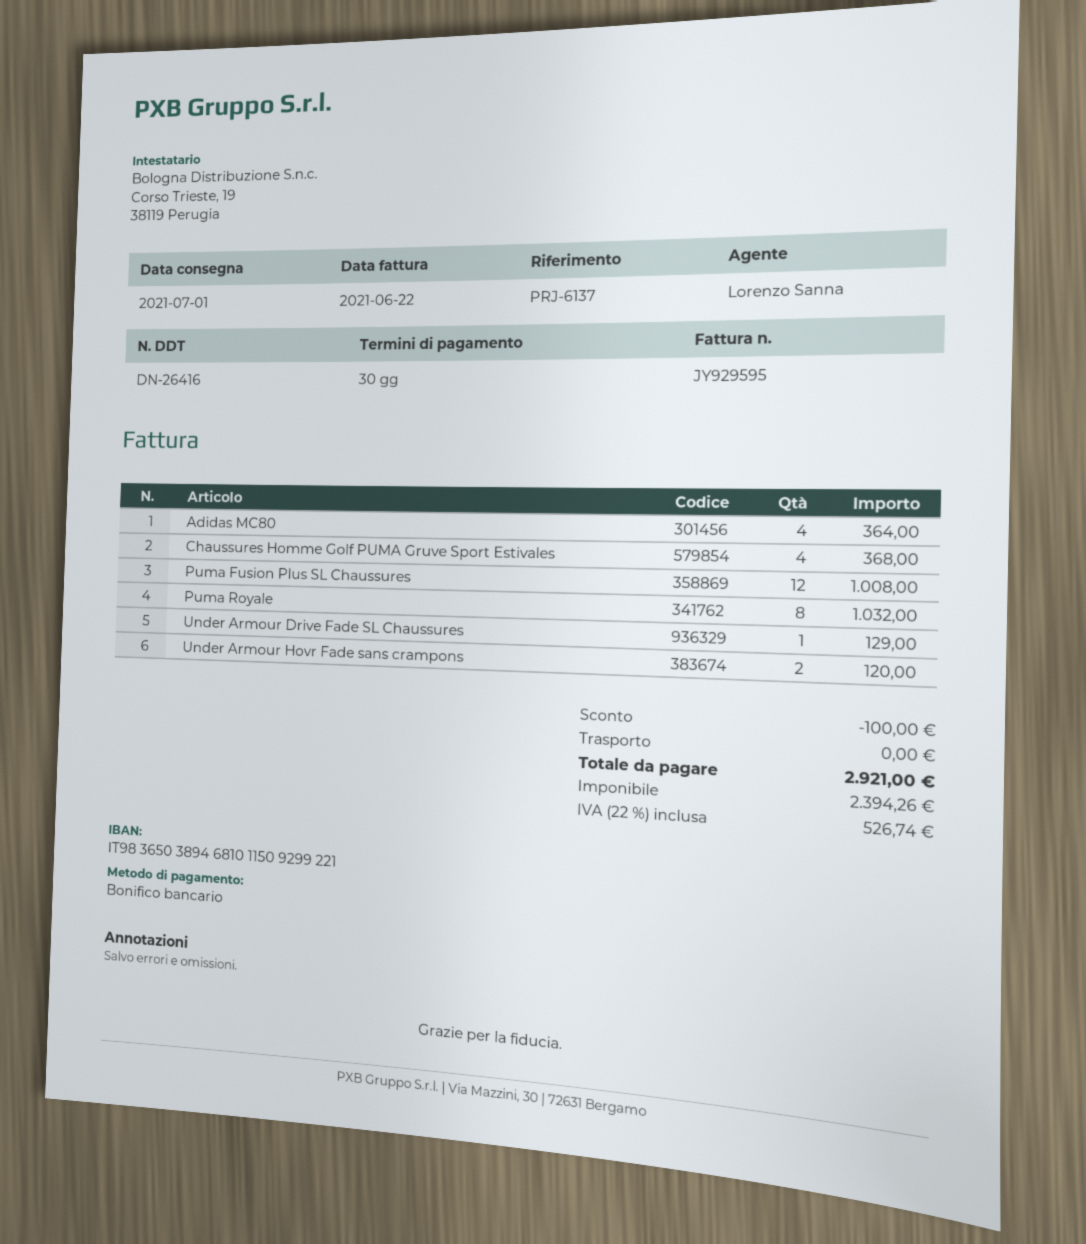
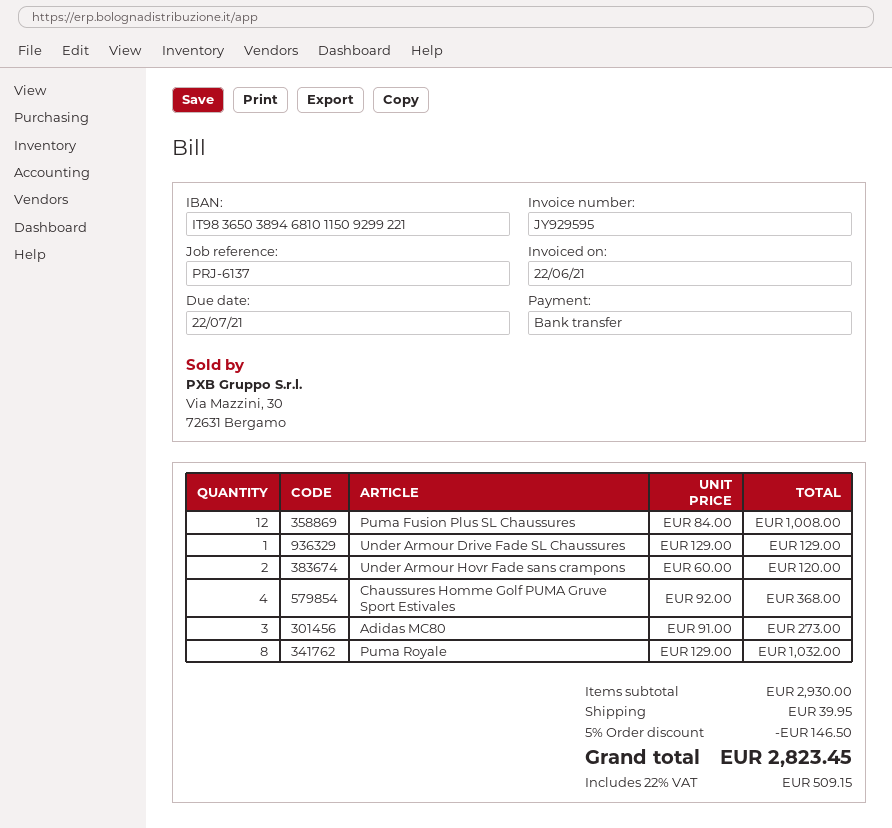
Adidas MC80: 4 for 364.00 -> 3 for 273.00
discount: 100.00 -> 146.50
shipping: 0.00 -> 39.95
tax: 22% = 526.74 -> 22% = 509.15
total: 2921.00 -> 2823.45

